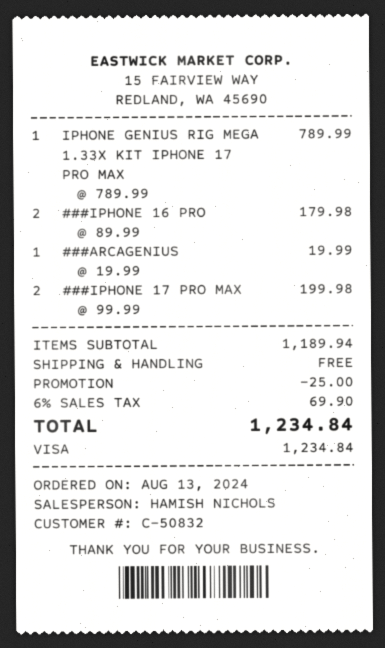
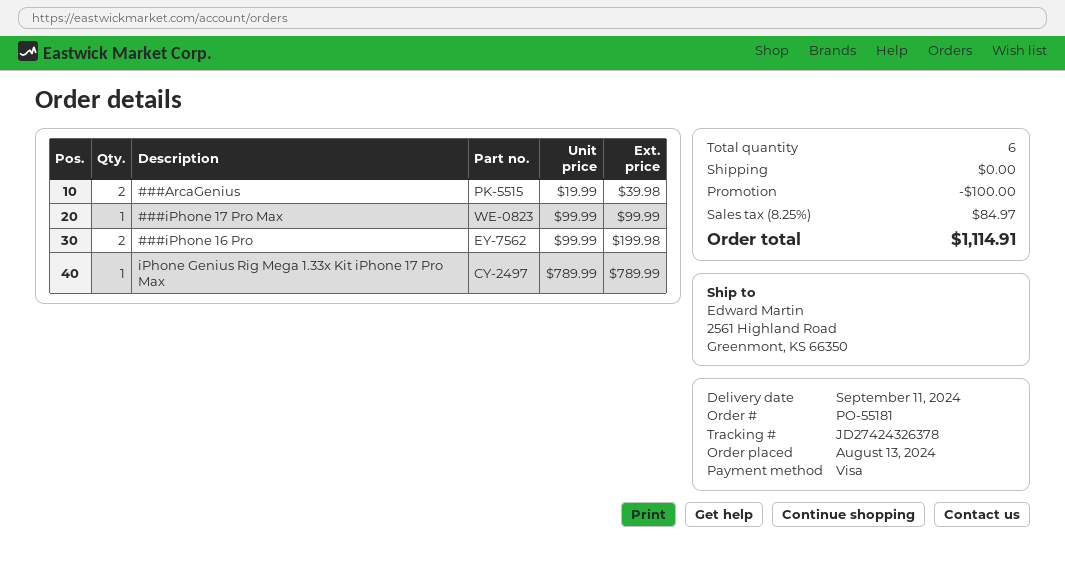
###IPHONE 16 PRO: 2 x 89.99 = 179.98 -> 2 x 99.99 = 199.98
###ARCAGENIUS: 1 x 19.99 = 19.99 -> 2 x 19.99 = 39.98
###IPHONE 17 PRO MAX: 2 x 99.99 = 199.98 -> 1 x 99.99 = 99.99
discount: 25.00 -> 100.00
tax: 6% = 69.90 -> 8.25% = 84.97
total: 1234.84 -> 1114.91

